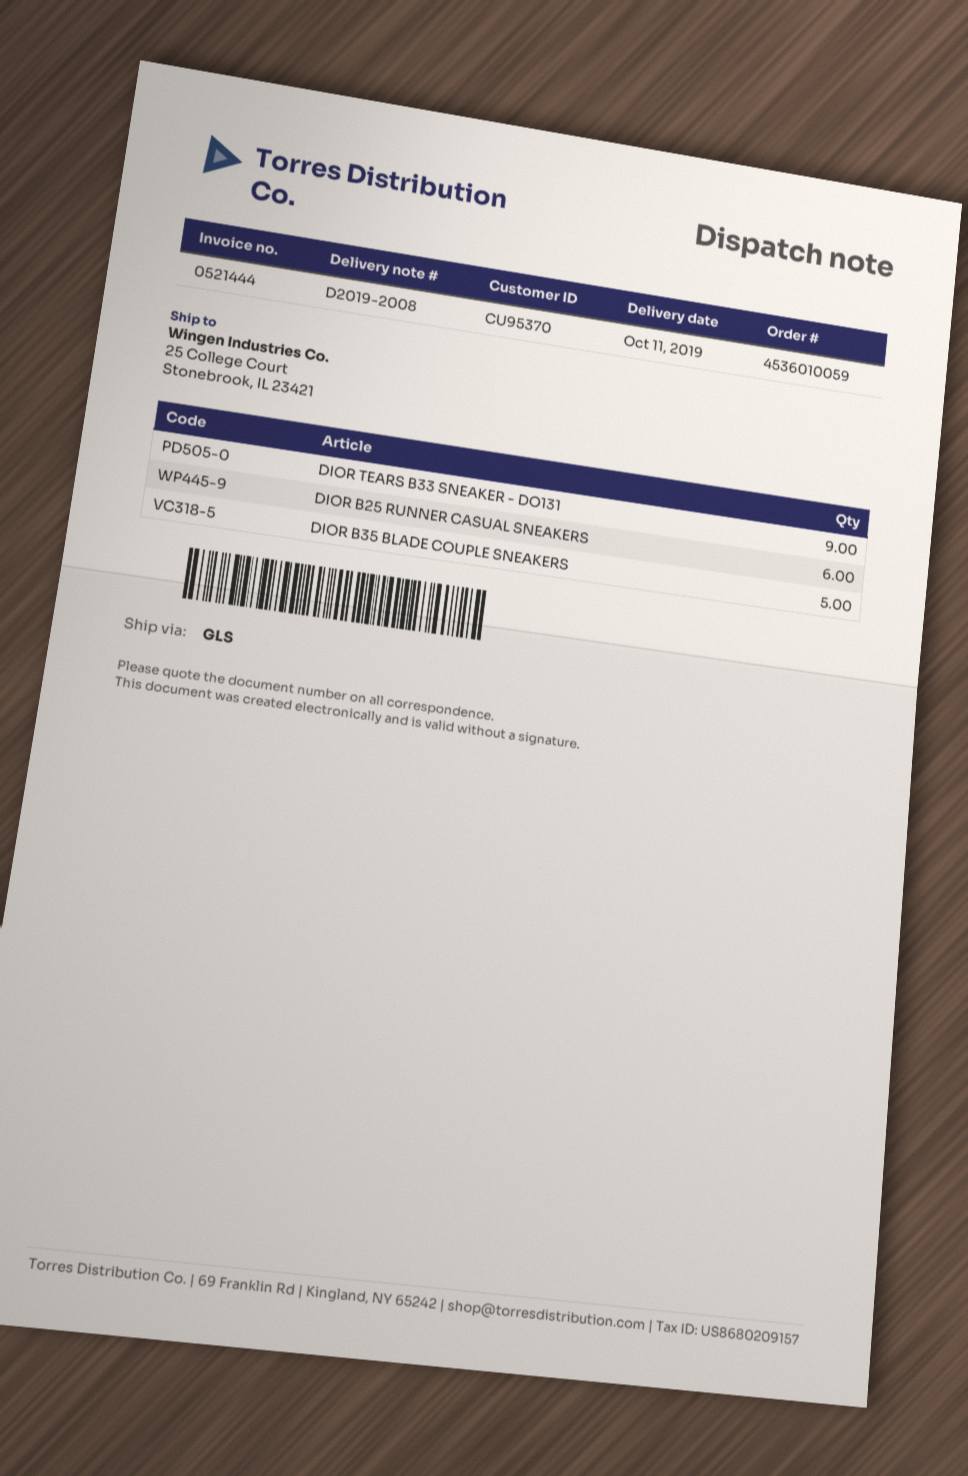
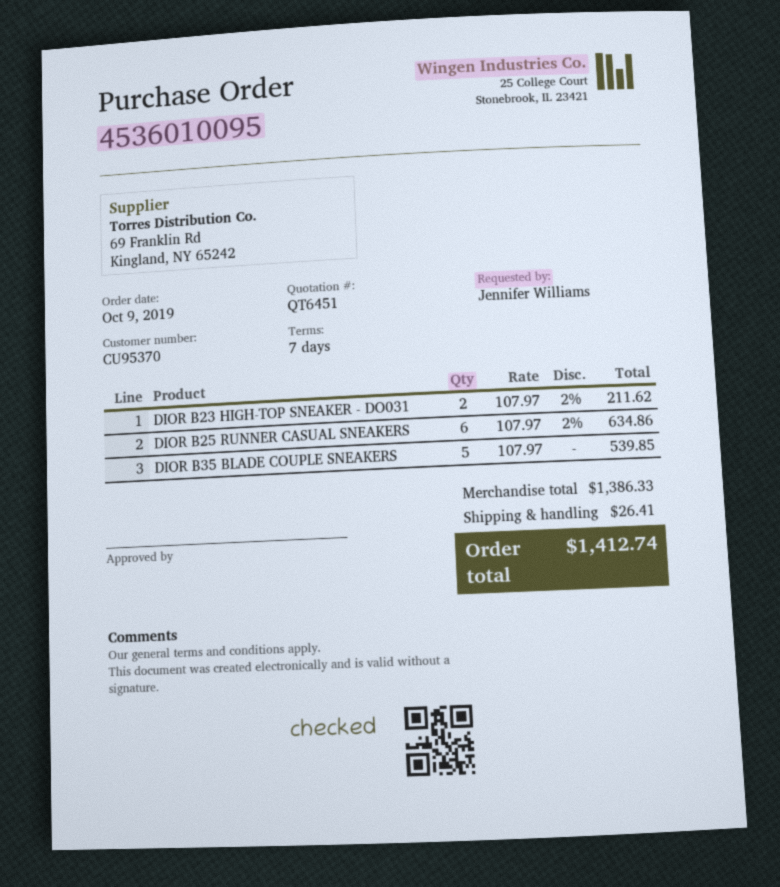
order number: 4536010059 -> 4536010095
DIOR TEARS B33 SNEAKER - DO131: 9 -> none
DIOR B23 HIGH-TOP SNEAKER - DO031: none -> 2

